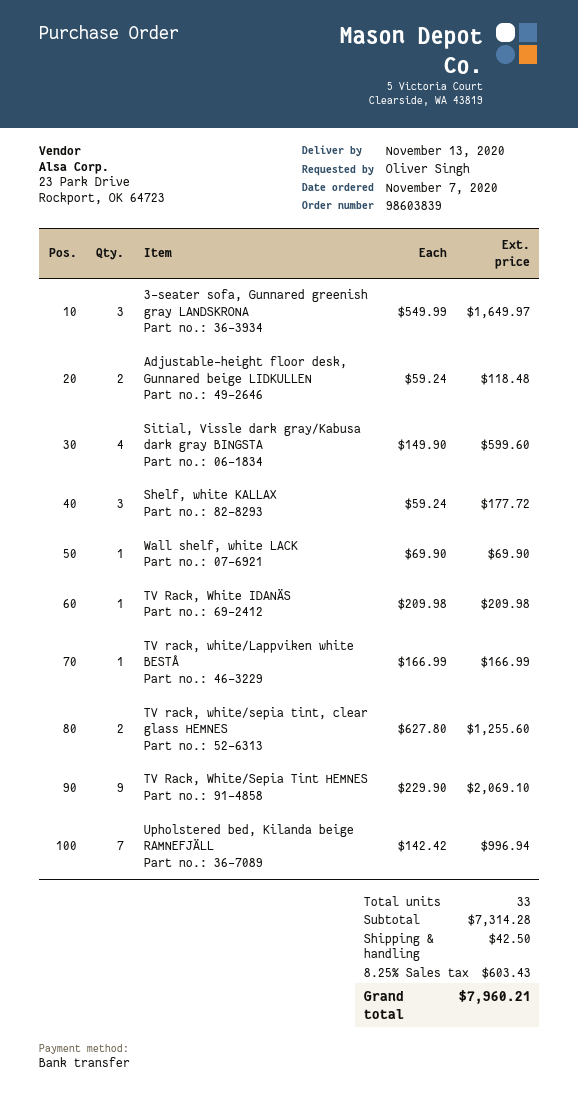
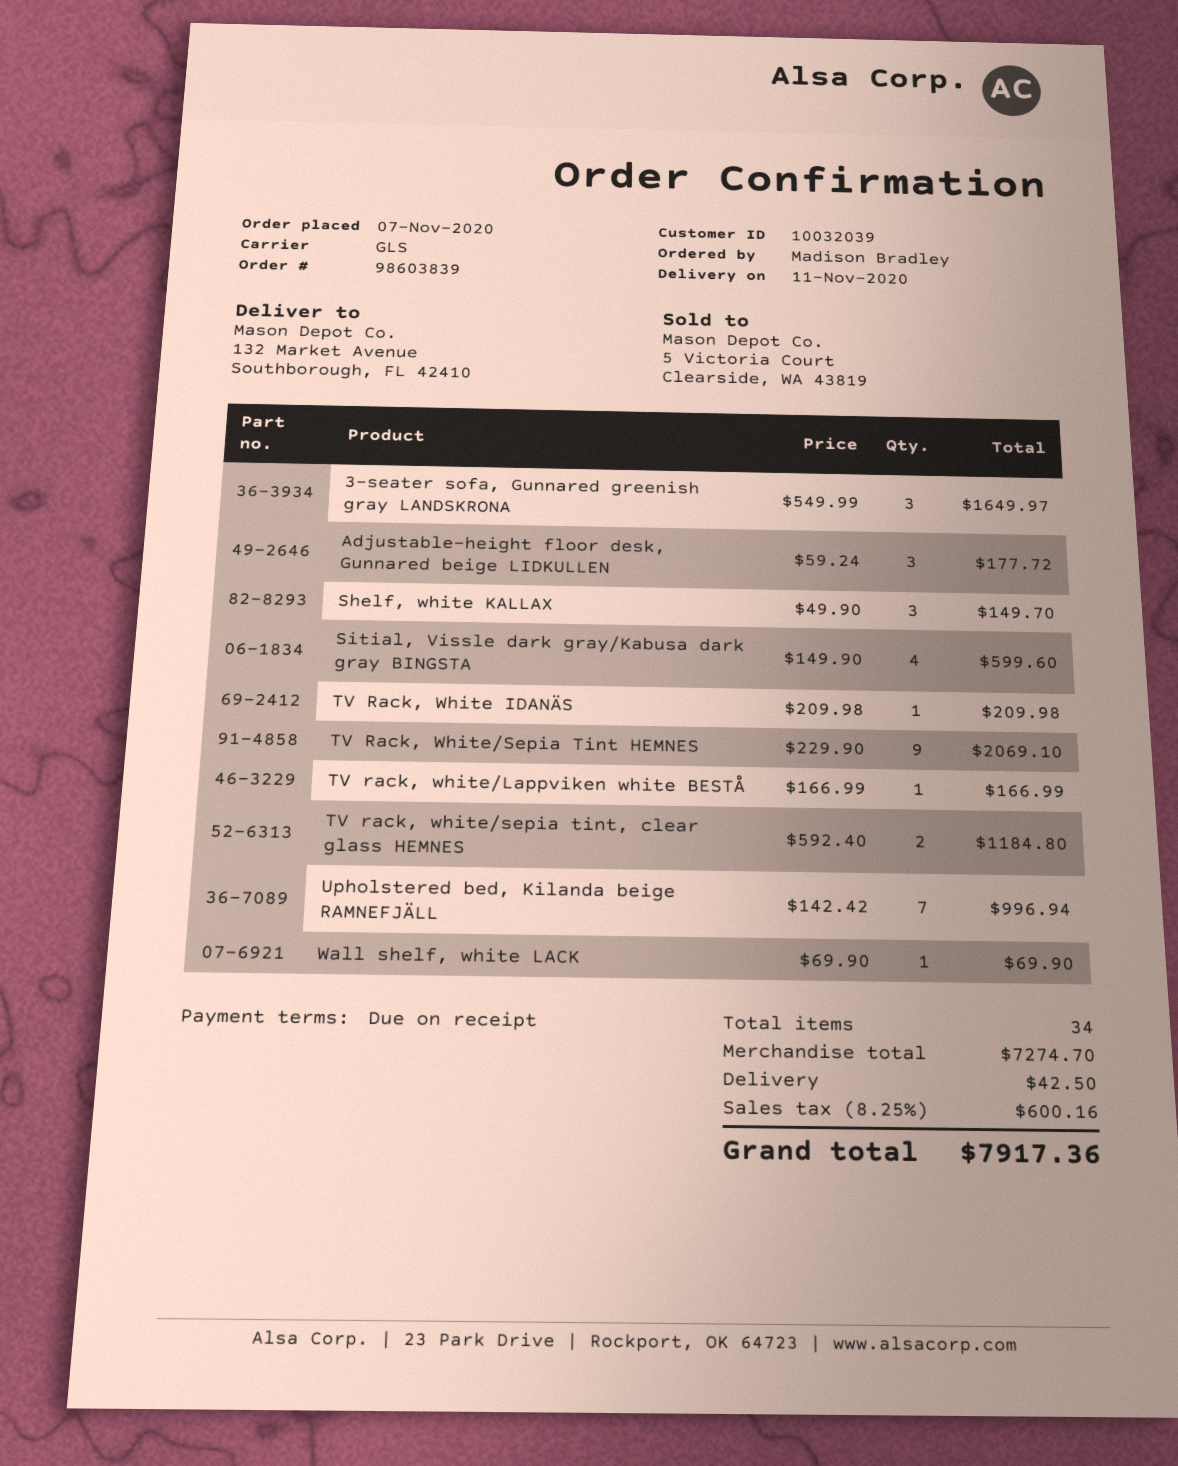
delivery date: 2020-11-13 -> 2020-11-11
ordered by: Oliver Singh -> Madison Bradley
Adjustable-height floor desk, Gunnared beige LIDKULLEN: 2 x 59.24 = 118.48 -> 3 x 59.24 = 177.72
Shelf, white KALLAX: 3 x 59.24 = 177.72 -> 3 x 49.90 = 149.70
TV rack, white/sepia tint, clear glass HEMNES: 2 x 627.80 = 1255.60 -> 2 x 592.40 = 1184.80
total quantity: 33 -> 34
subtotal: 7314.28 -> 7274.70
tax: 8.25% = 603.43 -> 8.25% = 600.16
total: 7960.21 -> 7917.36

